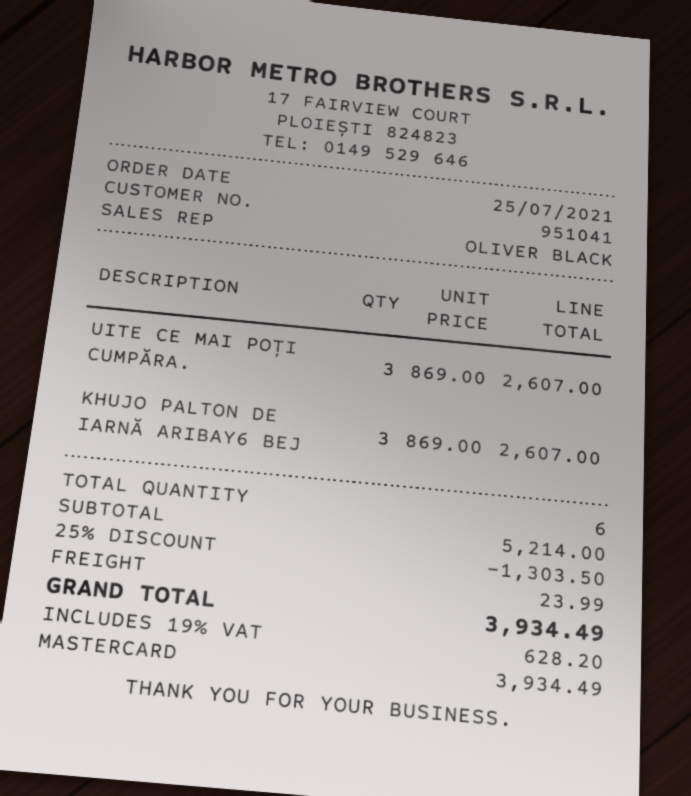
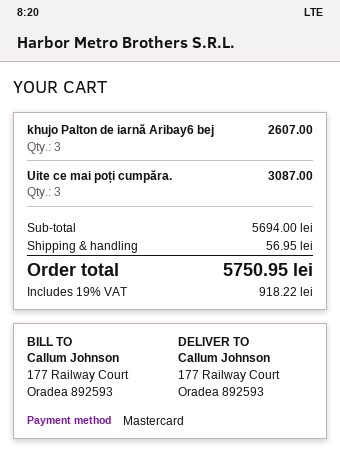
UITE CE MAI POȚI CUMPĂRA.: 3 for 2607.00 -> 3 for 3087.00
subtotal: 5214.00 -> 5694.00
discount: 25% = 1303.50 -> none
shipping: 23.99 -> 56.95
tax: 19% = 628.20 -> 19% = 918.22
total: 3934.49 -> 5750.95

